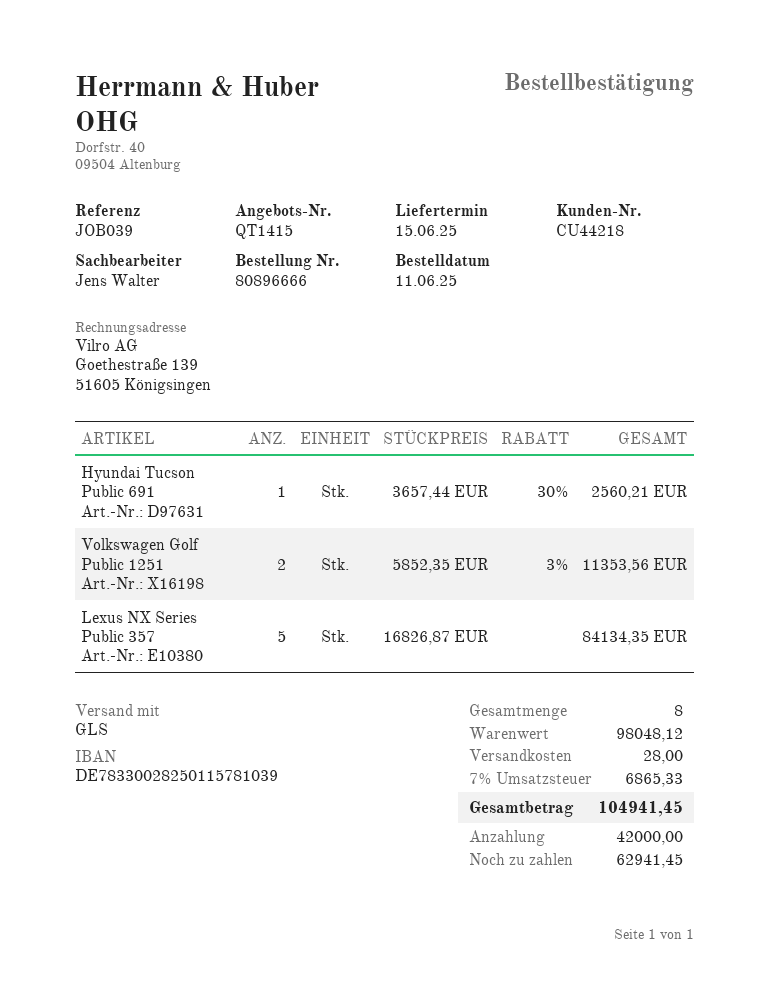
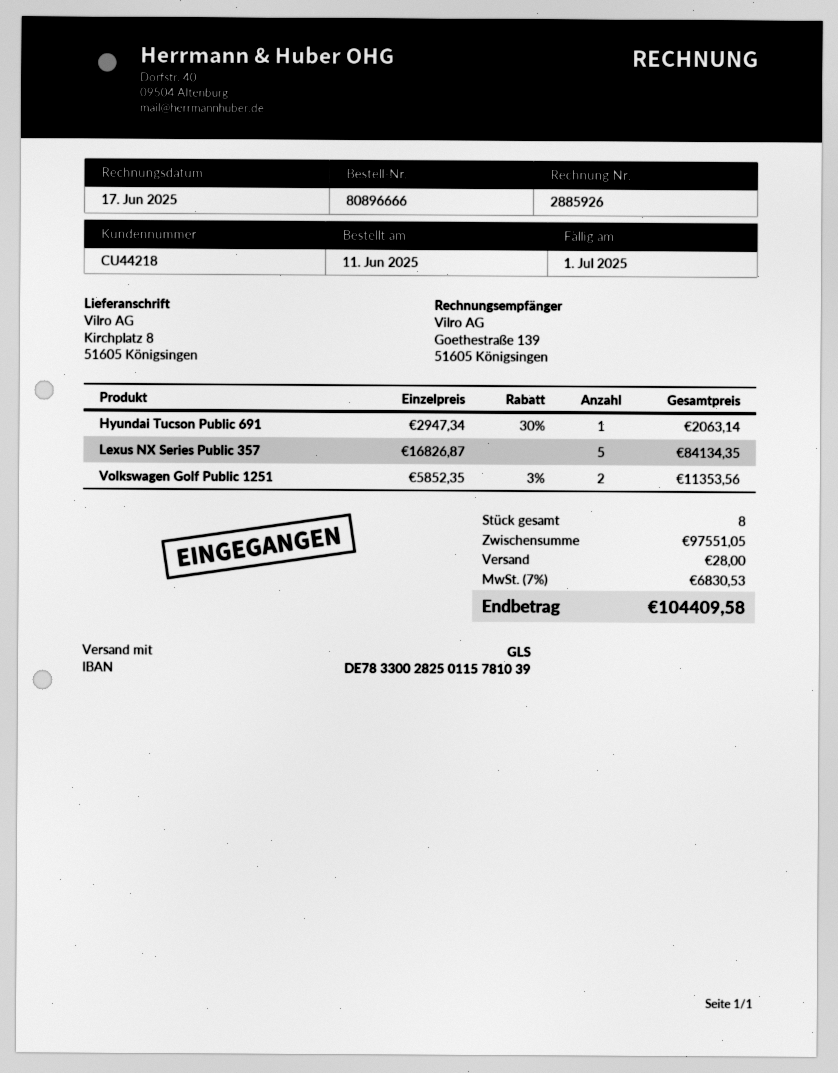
Hyundai Tucson Public 691: 1 x 3657.44 - 30% = 2560.21 -> 1 x 2947.34 - 30% = 2063.14
subtotal: 98048.12 -> 97551.05
tax: 7% = 6865.33 -> 7% = 6830.53
total: 104941.45 -> 104409.58

